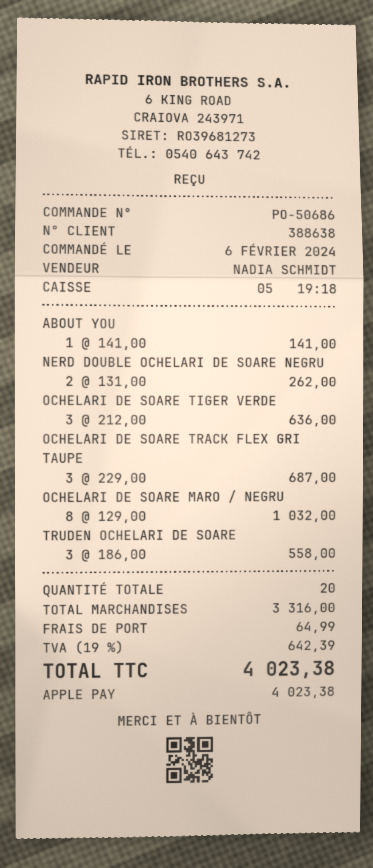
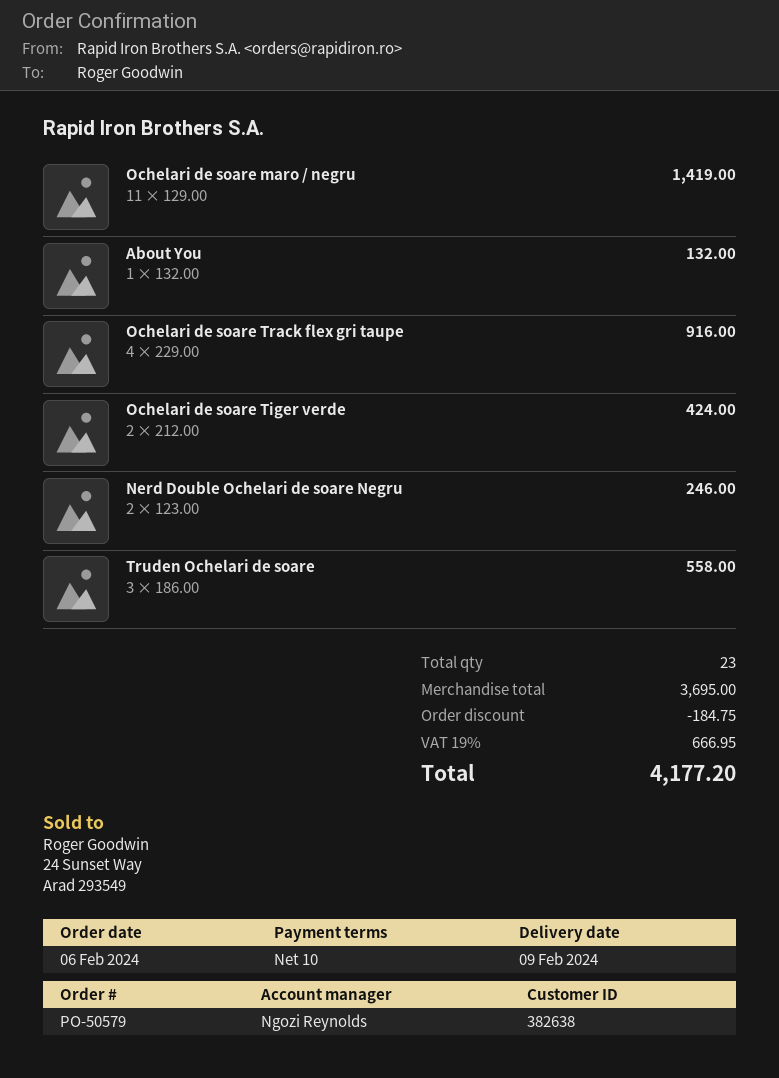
order number: PO-50686 -> PO-50579
customer number: 388638 -> 382638
sales rep: NADIA SCHMIDT -> Ngozi Reynolds
ABOUT YOU: 1 x 141.00 = 141.00 -> 1 x 132.00 = 132.00
NERD DOUBLE OCHELARI DE SOARE NEGRU: 2 x 131.00 = 262.00 -> 2 x 123.00 = 246.00
OCHELARI DE SOARE TIGER VERDE: 3 x 212.00 = 636.00 -> 2 x 212.00 = 424.00
OCHELARI DE SOARE TRACK FLEX GRI TAUPE: 3 x 229.00 = 687.00 -> 4 x 229.00 = 916.00
OCHELARI DE SOARE MARO / NEGRU: 8 x 129.00 = 1032.00 -> 11 x 129.00 = 1419.00
total quantity: 20 -> 23
subtotal: 3316.00 -> 3695.00
discount: none -> 184.75
shipping: 64.99 -> none
tax: 19% = 642.39 -> 19% = 666.95
total: 4023.38 -> 4177.20

